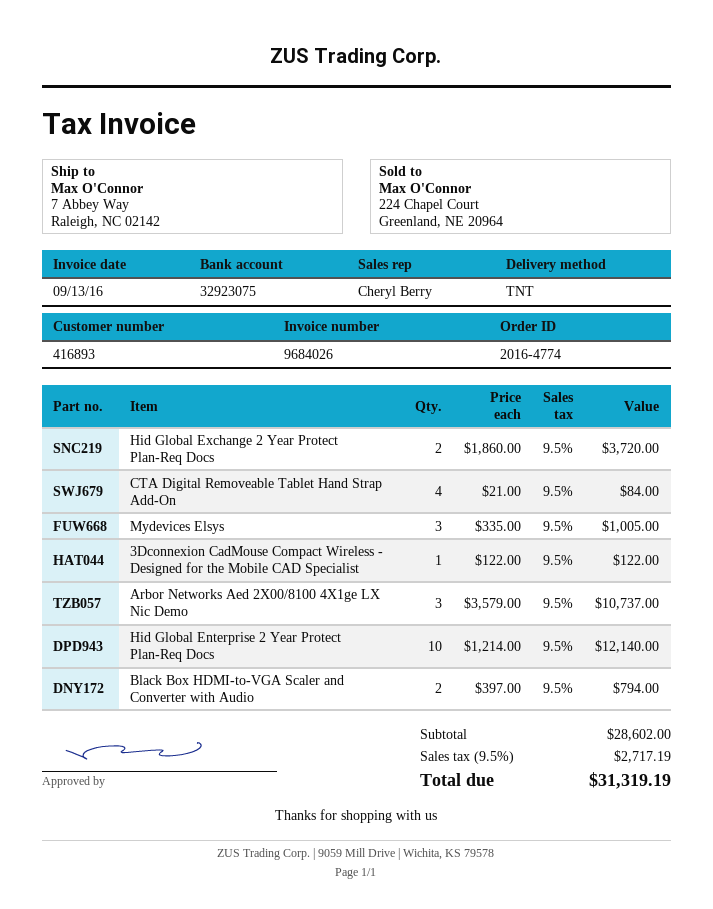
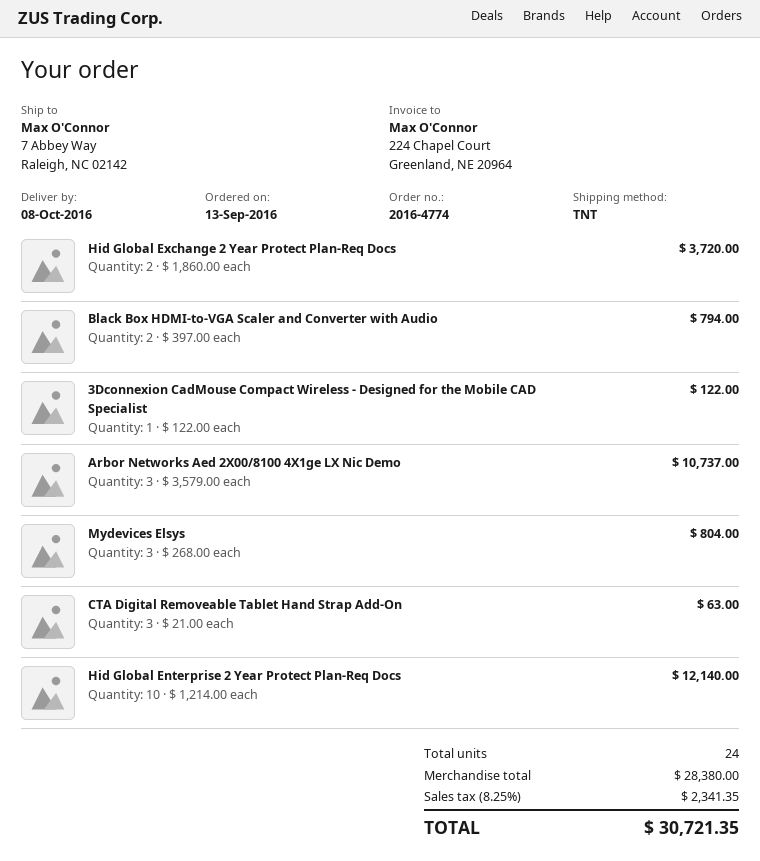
CTA Digital Removeable Tablet Hand Strap Add-On: 4 x 21.00 = 84.00 -> 3 x 21.00 = 63.00
Mydevices Elsys: 3 x 335.00 = 1005.00 -> 3 x 268.00 = 804.00
subtotal: 28602.00 -> 28380.00
tax: 9.5% = 2717.19 -> 8.25% = 2341.35
total: 31319.19 -> 30721.35

